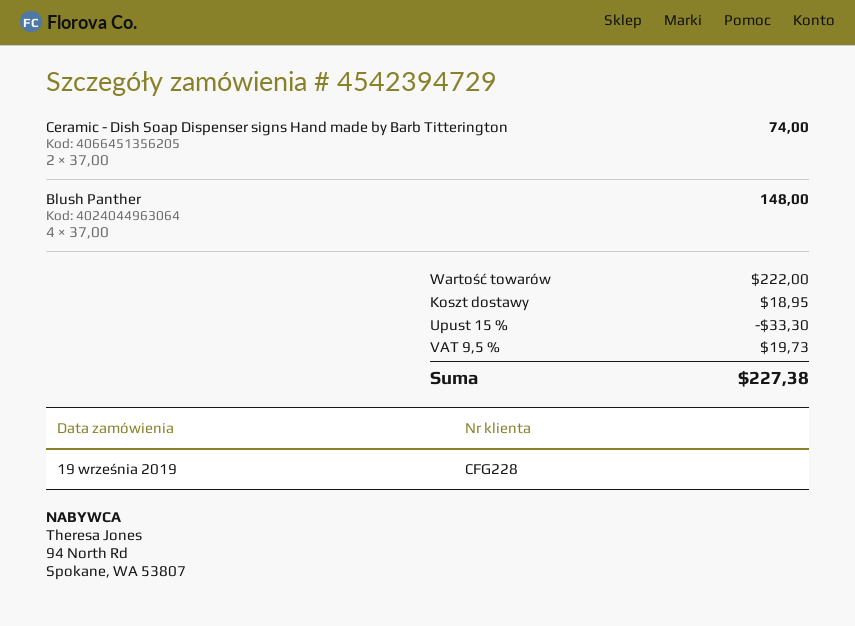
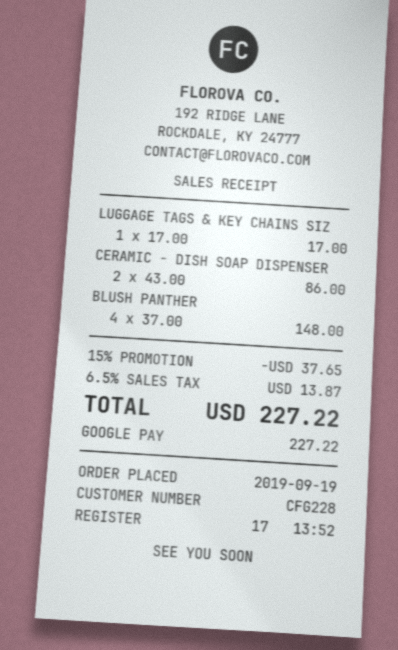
Ceramic - Dish Soap Dispenser signs Hand made by Barb Titterington: 2 x 37.00 = 74.00 -> 2 x 43.00 = 86.00
LUGGAGE TAGS & KEY CHAINS SIZ: none -> 1 x 17.00 = 17.00
discount: 15% = 33.30 -> 15% = 37.65
shipping: 18.95 -> none
tax: 9.5% = 19.73 -> 6.5% = 13.87
total: 227.38 -> 227.22

